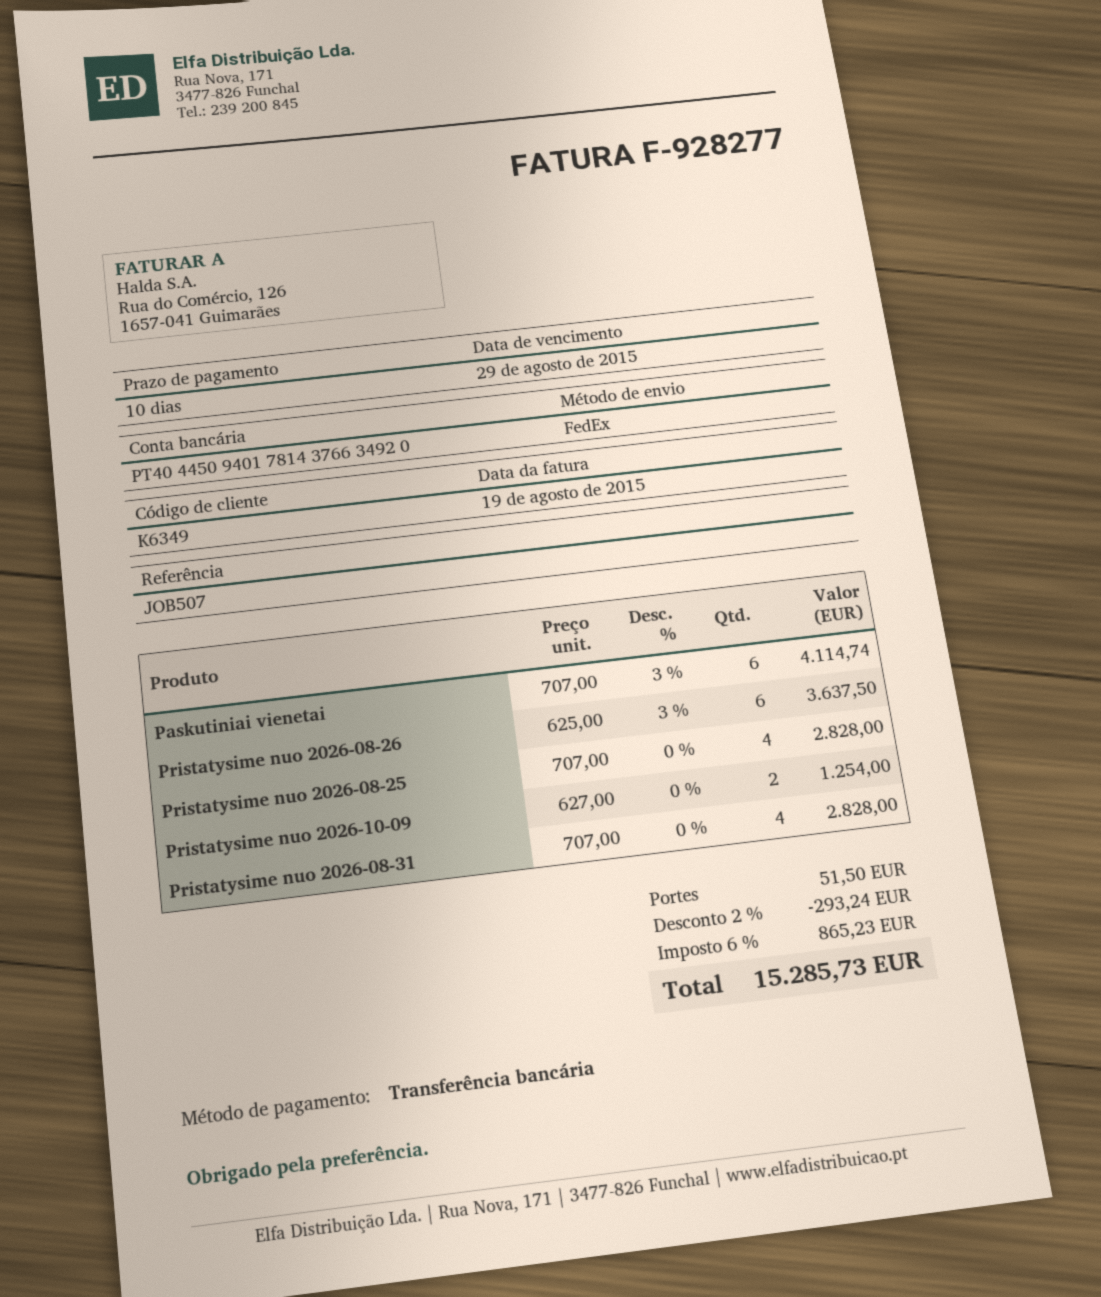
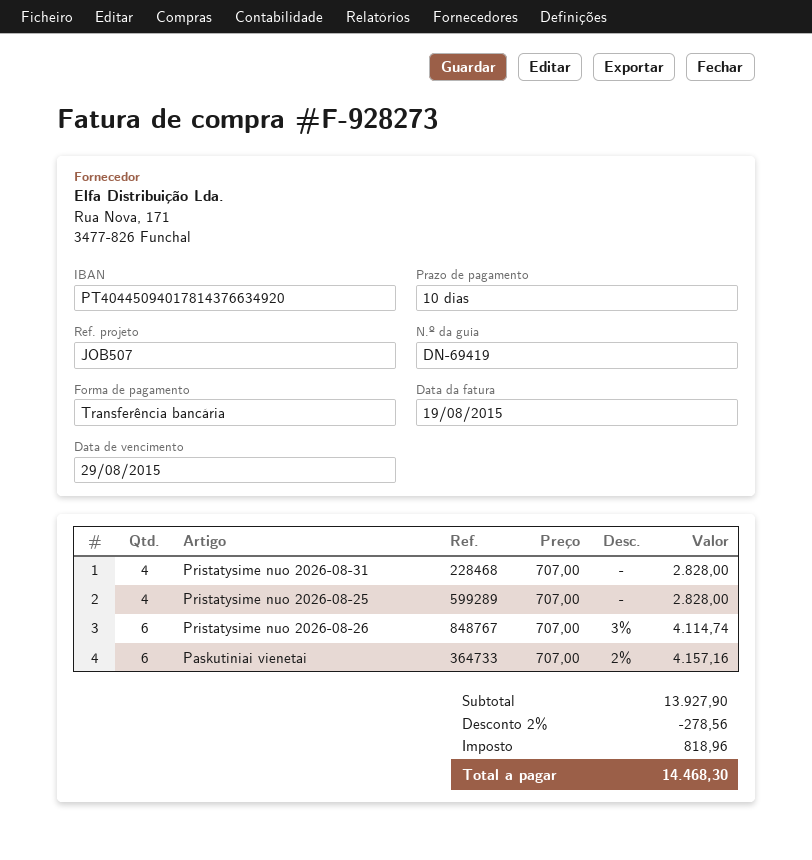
invoice number: F-928277 -> F-928273
Paskutiniai vienetai: 6 x 707.00 - 3% = 4114.74 -> 6 x 707.00 - 2% = 4157.16
Pristatysime nuo 2026‑08‑26: 6 x 625.00 - 3% = 3637.50 -> 6 x 707.00 - 3% = 4114.74
Pristatysime nuo 2026‑10‑09: 2 x 627.00 = 1254.00 -> none
discount: 2% = 293.24 -> 2% = 278.56
shipping: 51.50 -> none
tax: 865.23 -> 818.96
total: 15285.73 -> 14468.30

